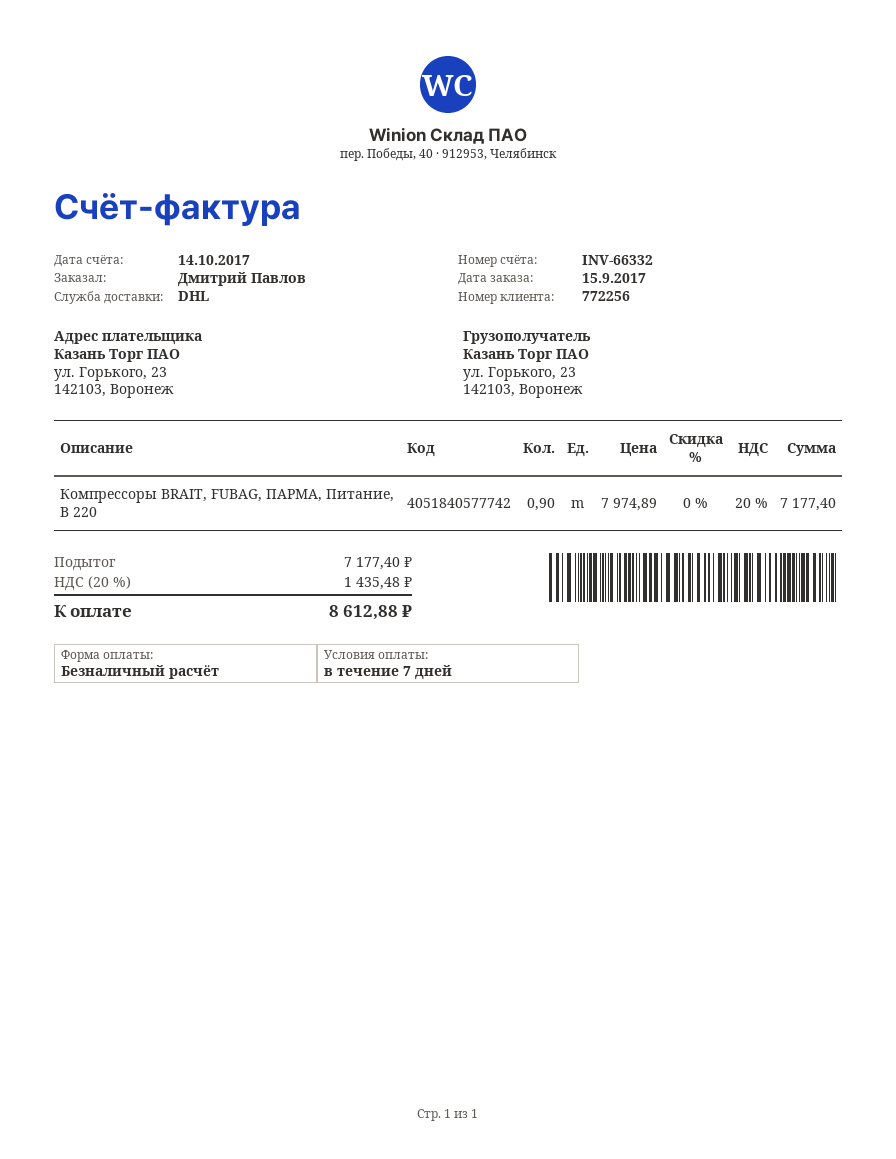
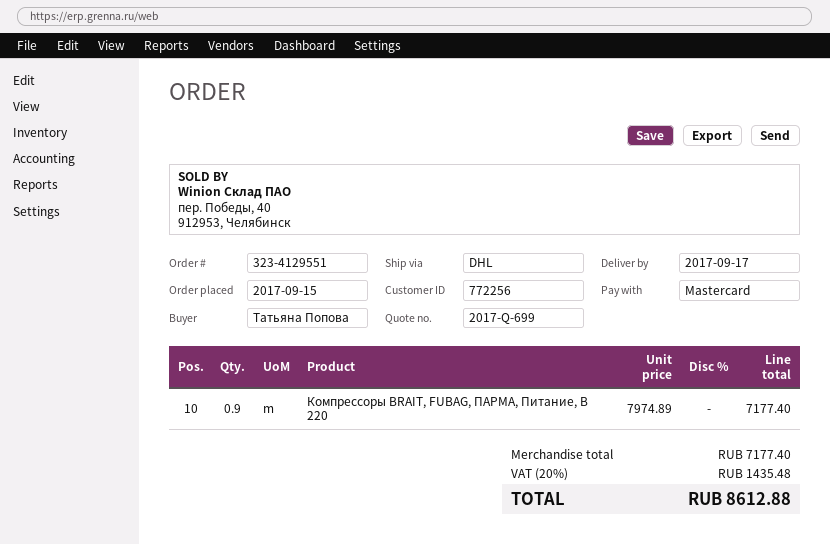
ordered by: Дмитрий Павлов -> Татьяна Попова
payment method: bank transfer -> Mastercard

